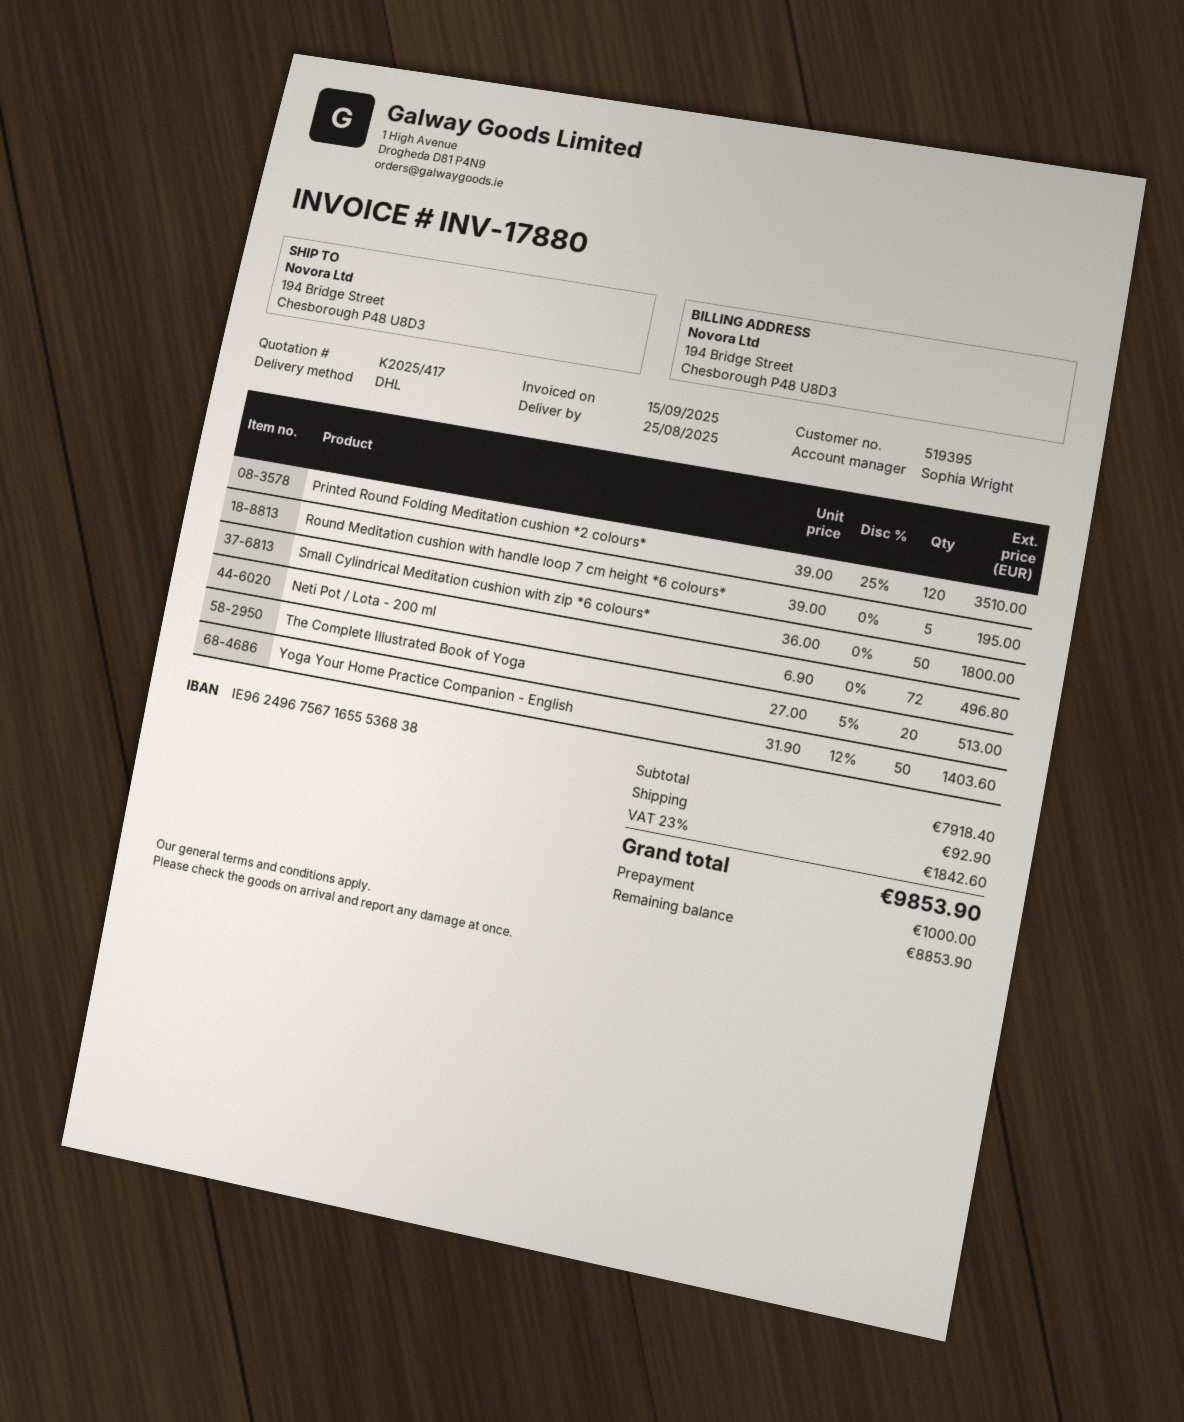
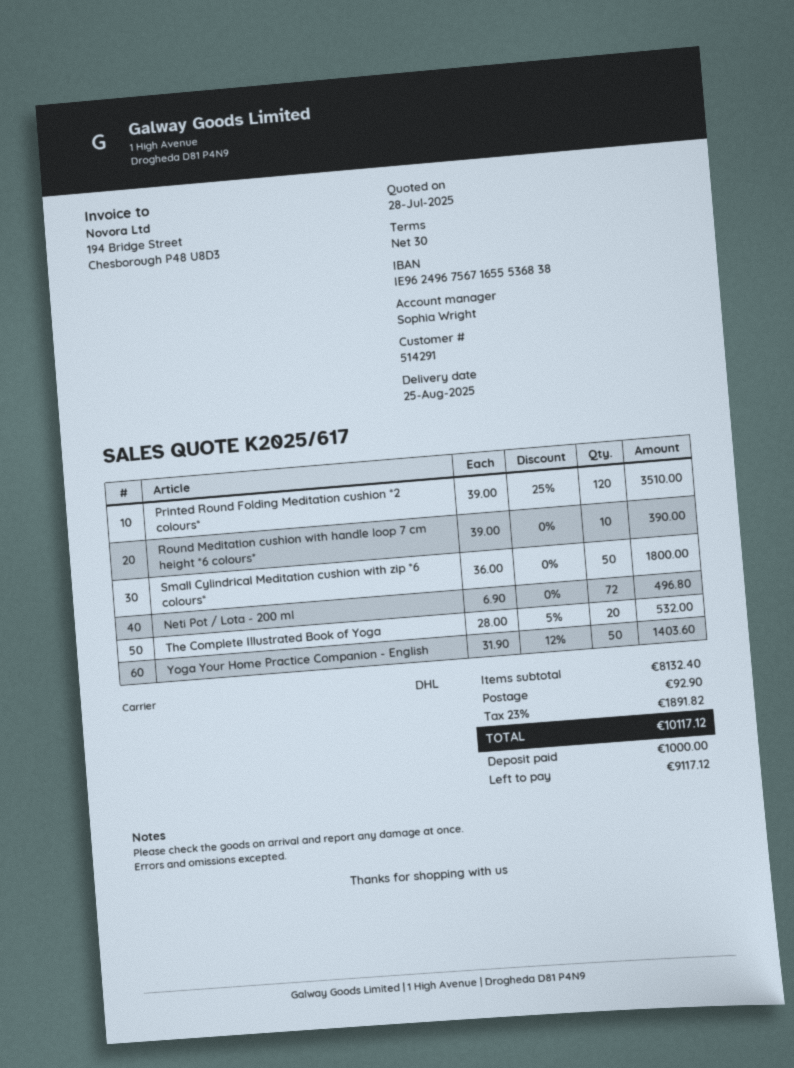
quote number: K2025/417 -> K2025/617
customer number: 519395 -> 514291
Round Meditation cushion with handle loop 7 cm height *6 colours*: 5 x 39.00 = 195.00 -> 10 x 39.00 = 390.00
The Complete Illustrated Book of Yoga: 20 x 27.00 - 5% = 513.00 -> 20 x 28.00 - 5% = 532.00
subtotal: 7918.40 -> 8132.40
tax: 23% = 1842.60 -> 23% = 1891.82
total: 9853.90 -> 10117.12
balance: 8853.90 -> 9117.12

